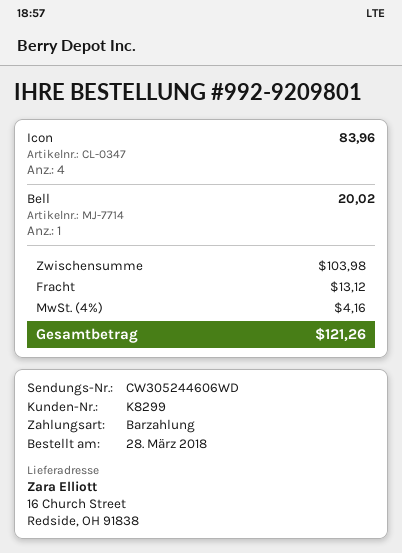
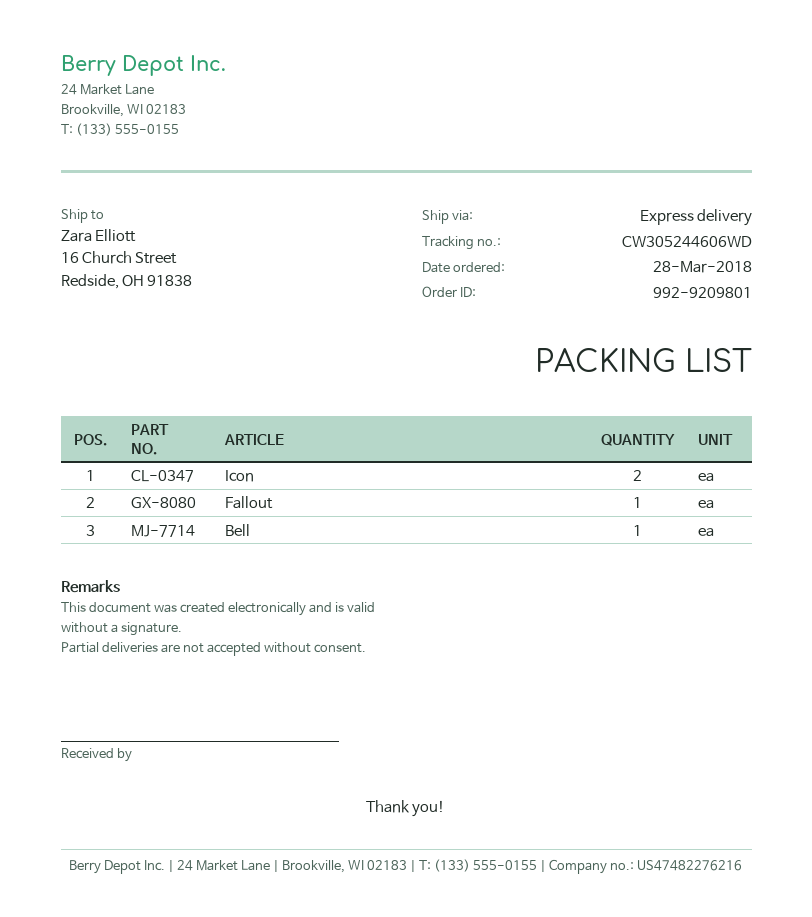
Icon: 4 -> 2
Fallout: none -> 1

